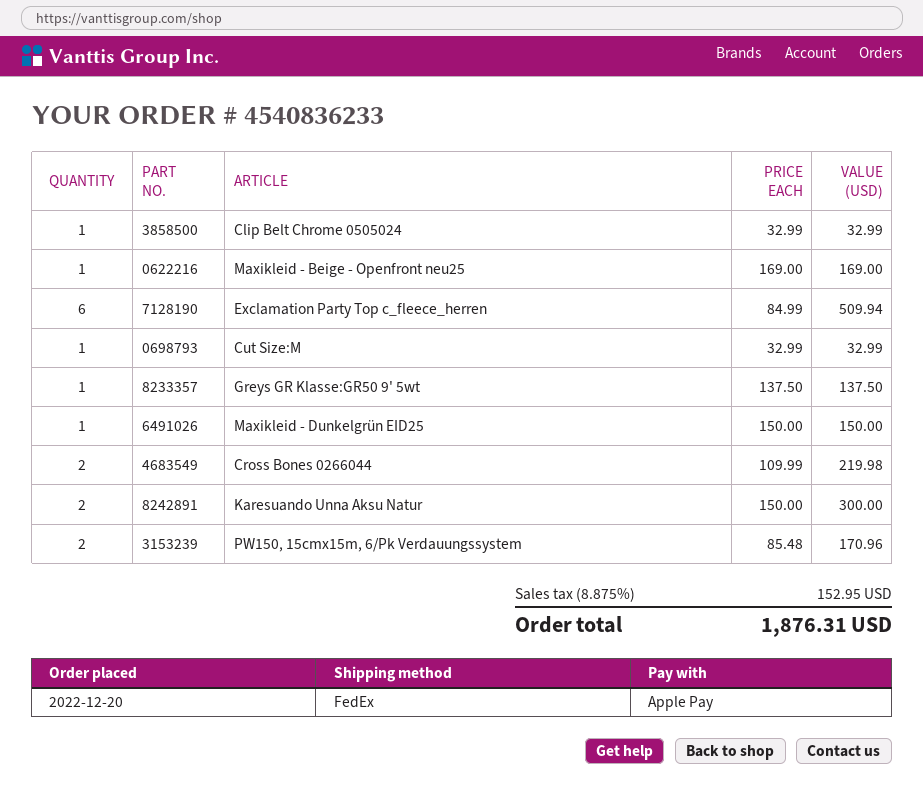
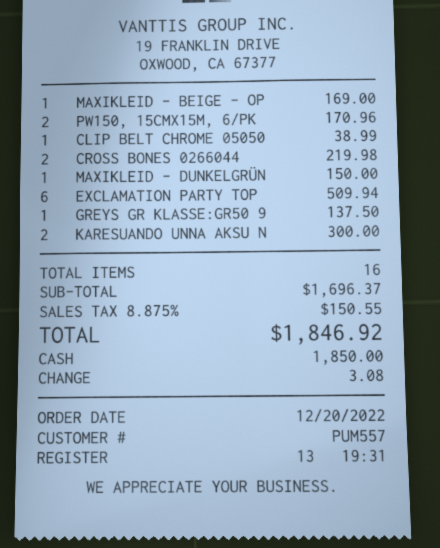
payment method: Apple Pay -> cash
Clip Belt Chrome 0505024: 1 for 32.99 -> 1 for 38.99
Cut Size:M: 1 for 32.99 -> none
tax: 8.875% = 152.95 -> 8.875% = 150.55
total: 1876.31 -> 1846.92

